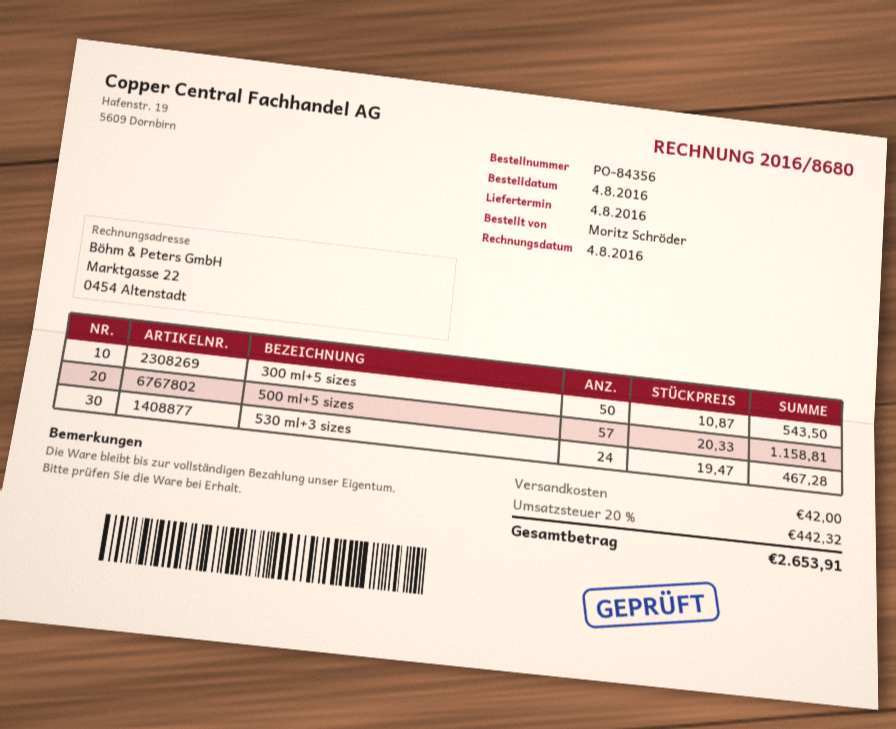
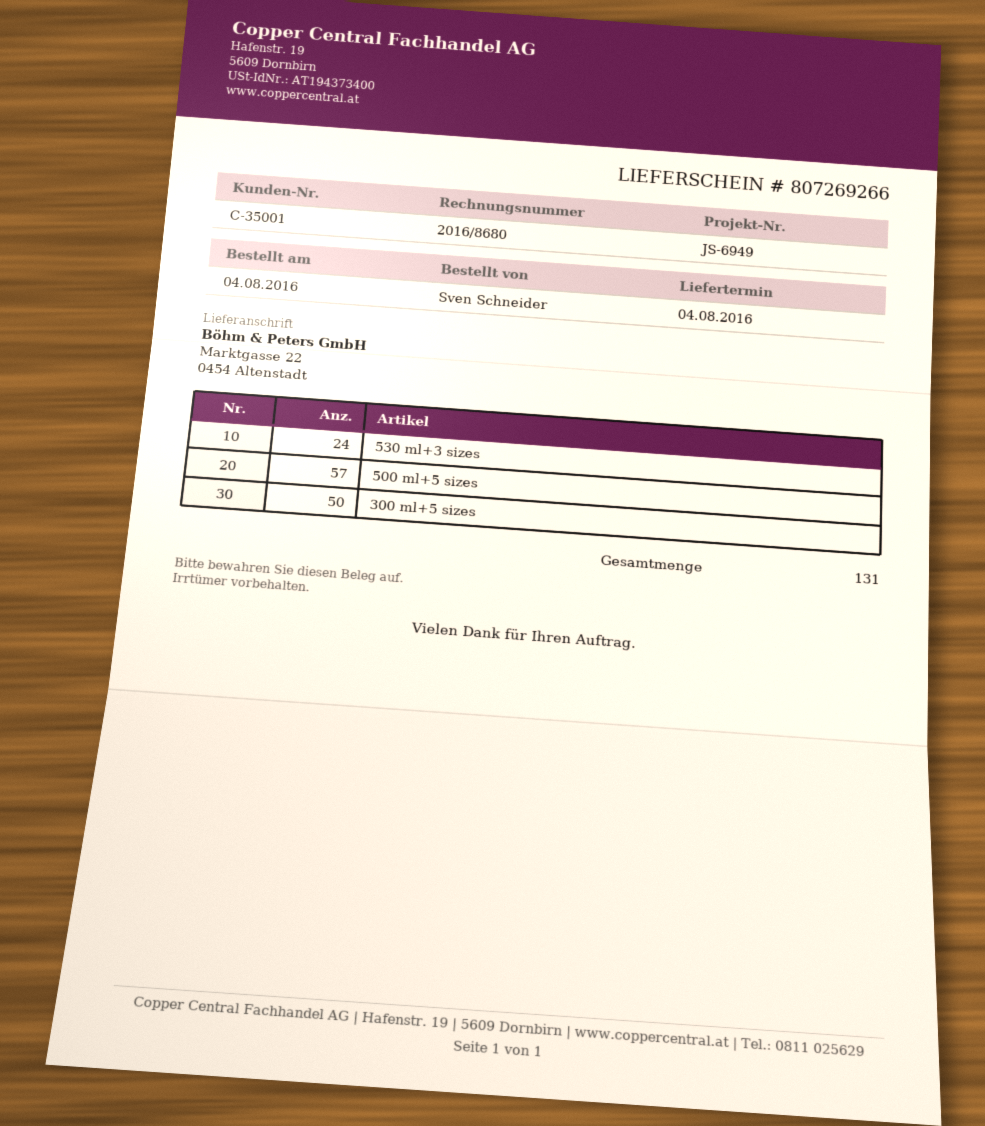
ordered by: Moritz Schröder -> Sven Schneider

